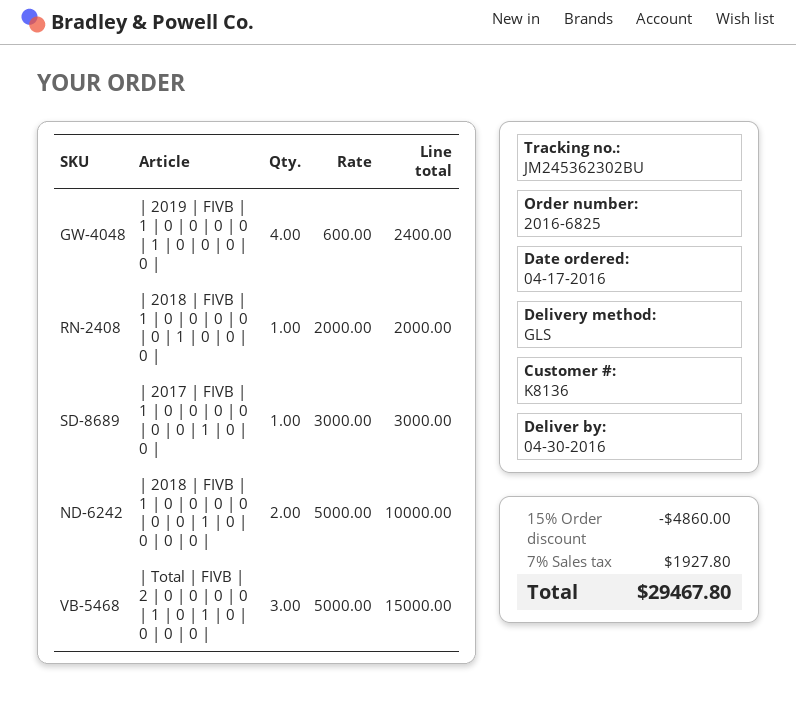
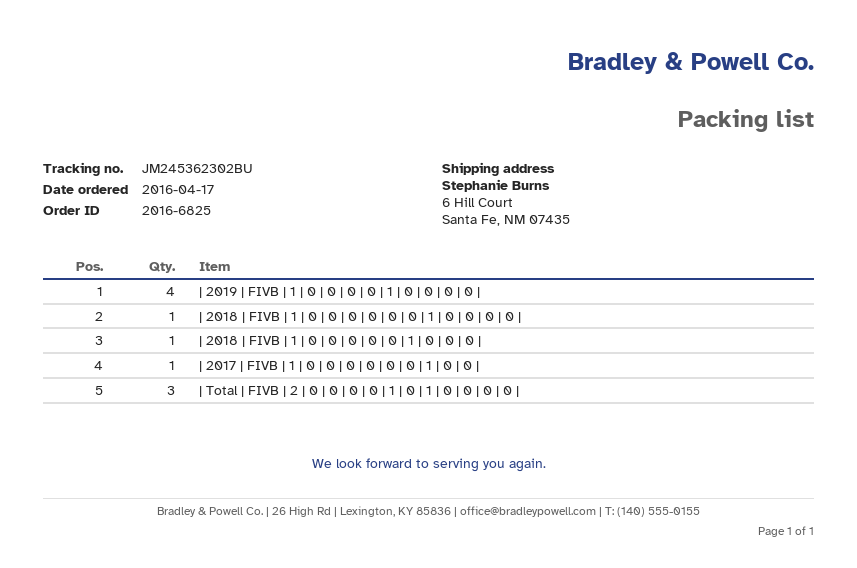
| 2018 | FIVB | 1 | 0 | 0 | 0 | 0 | 0 | 0 | 1 | 0 | 0 | 0 | 0 |: 2 -> 1

